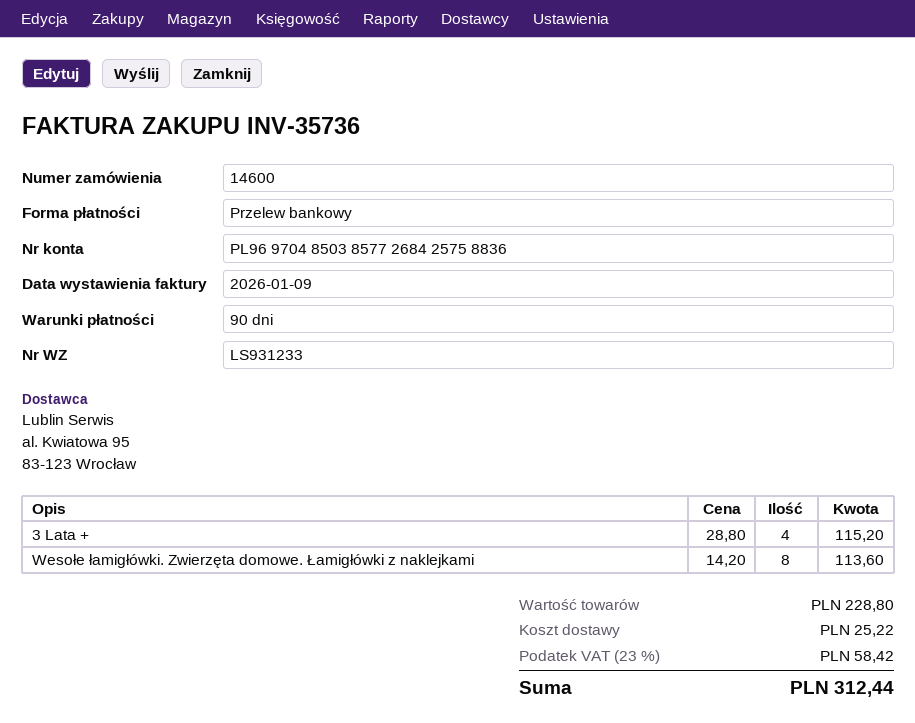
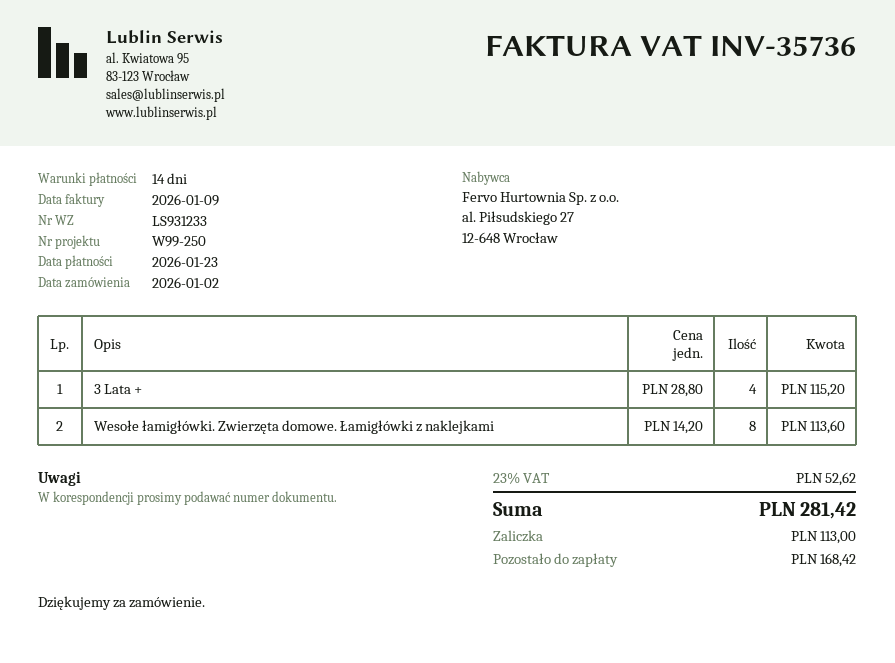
payment terms: 90 days -> 14 days
shipping: 25.22 -> none
tax: 23% = 58.42 -> 23% = 52.62
total: 312.44 -> 281.42

